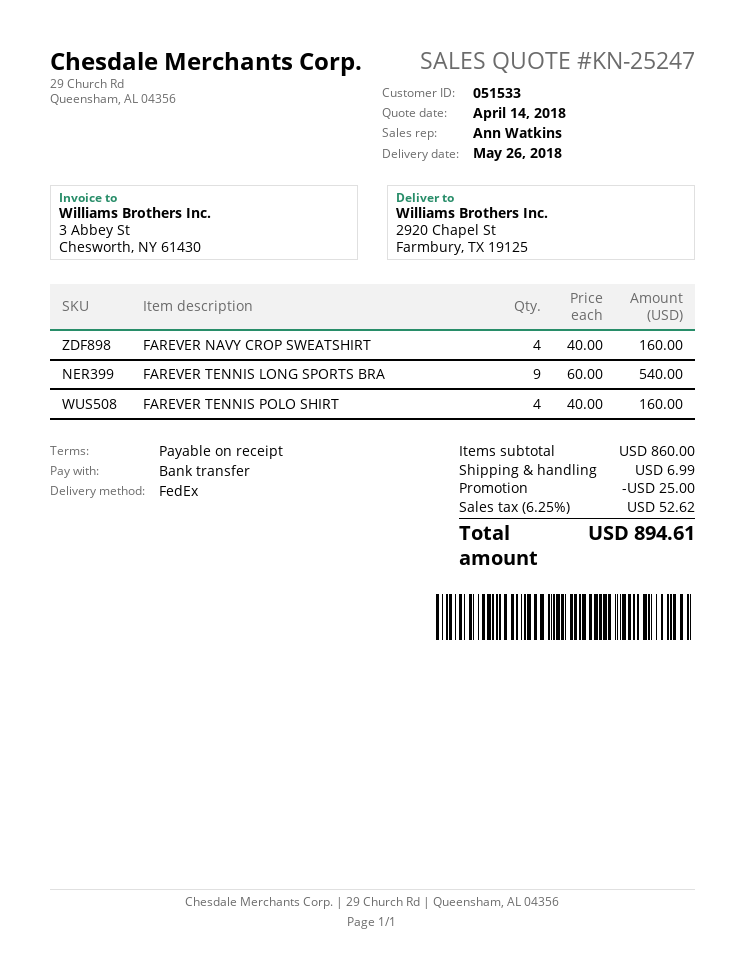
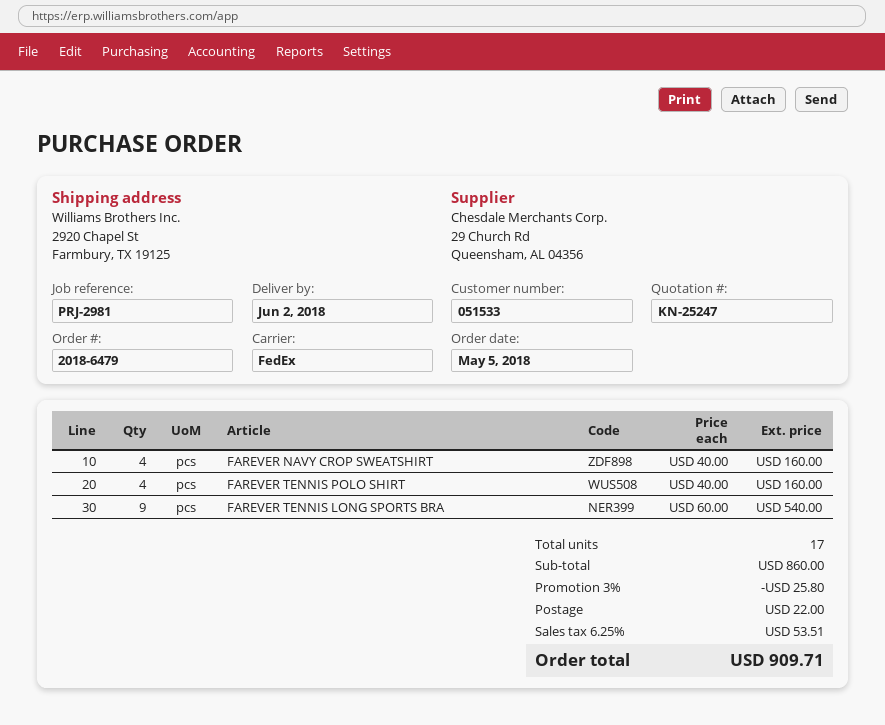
delivery date: 2018-05-26 -> 2018-06-02
discount: 25.00 -> 25.80
shipping: 6.99 -> 22.00
tax: 6.25% = 52.62 -> 6.25% = 53.51
total: 894.61 -> 909.71

